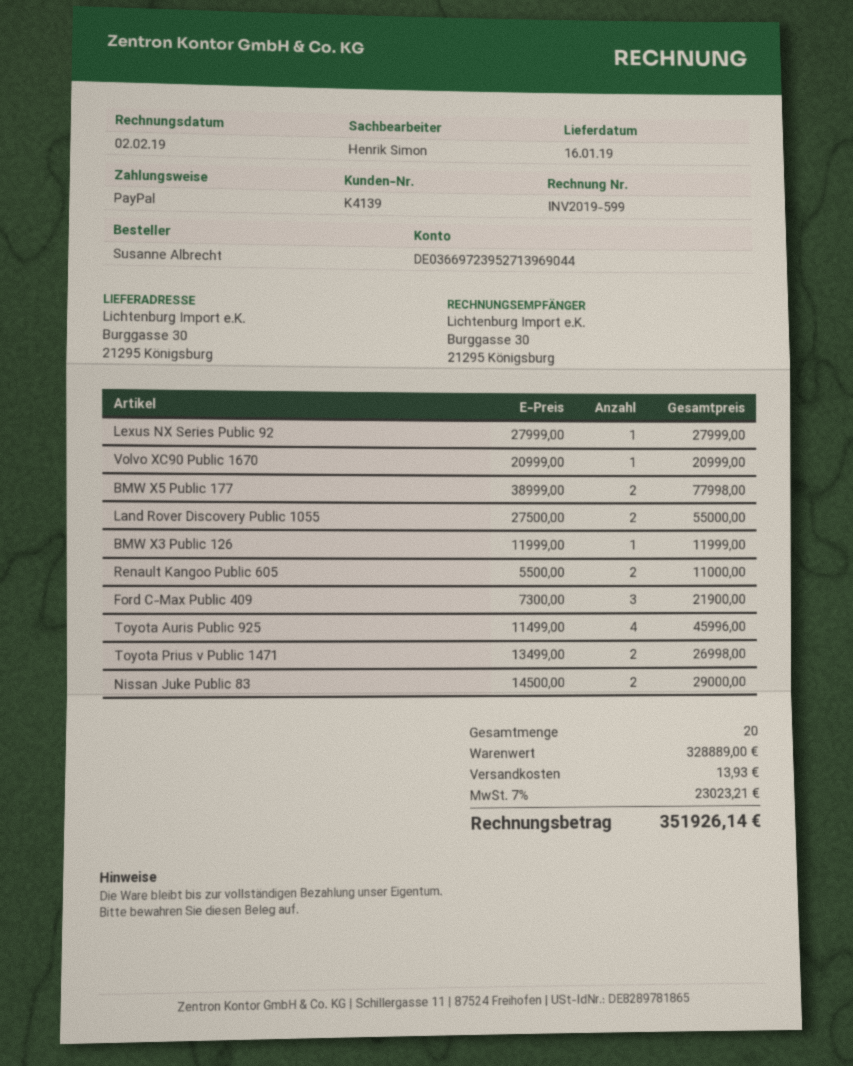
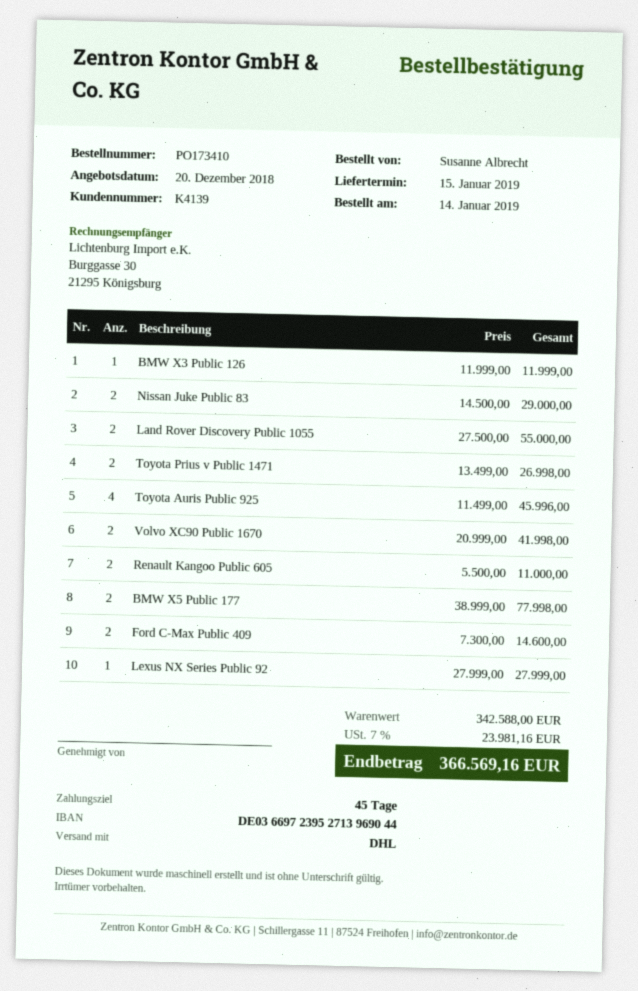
delivery date: 2019-01-16 -> 2019-01-15
Volvo XC90 Public 1670: 1 x 20999.00 = 20999.00 -> 2 x 20999.00 = 41998.00
Ford C-Max Public 409: 3 x 7300.00 = 21900.00 -> 2 x 7300.00 = 14600.00
subtotal: 328889.00 -> 342588.00
shipping: 13.93 -> none
tax: 7% = 23023.21 -> 7% = 23981.16
total: 351926.14 -> 366569.16

